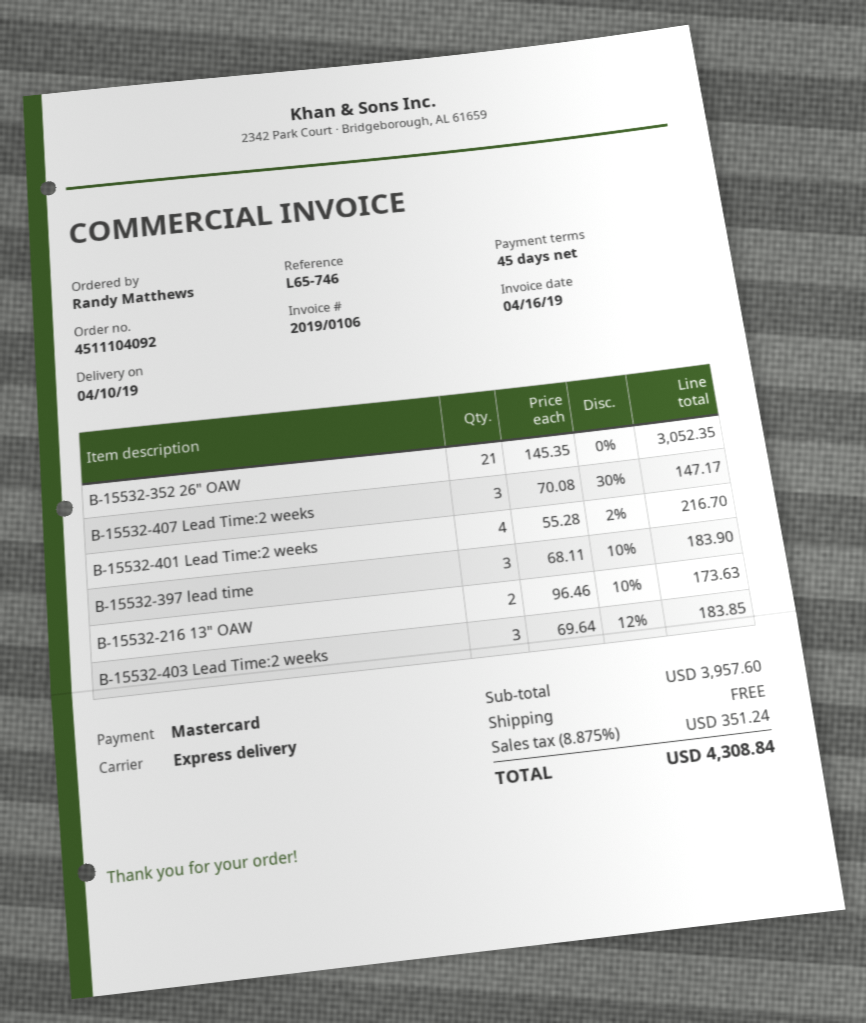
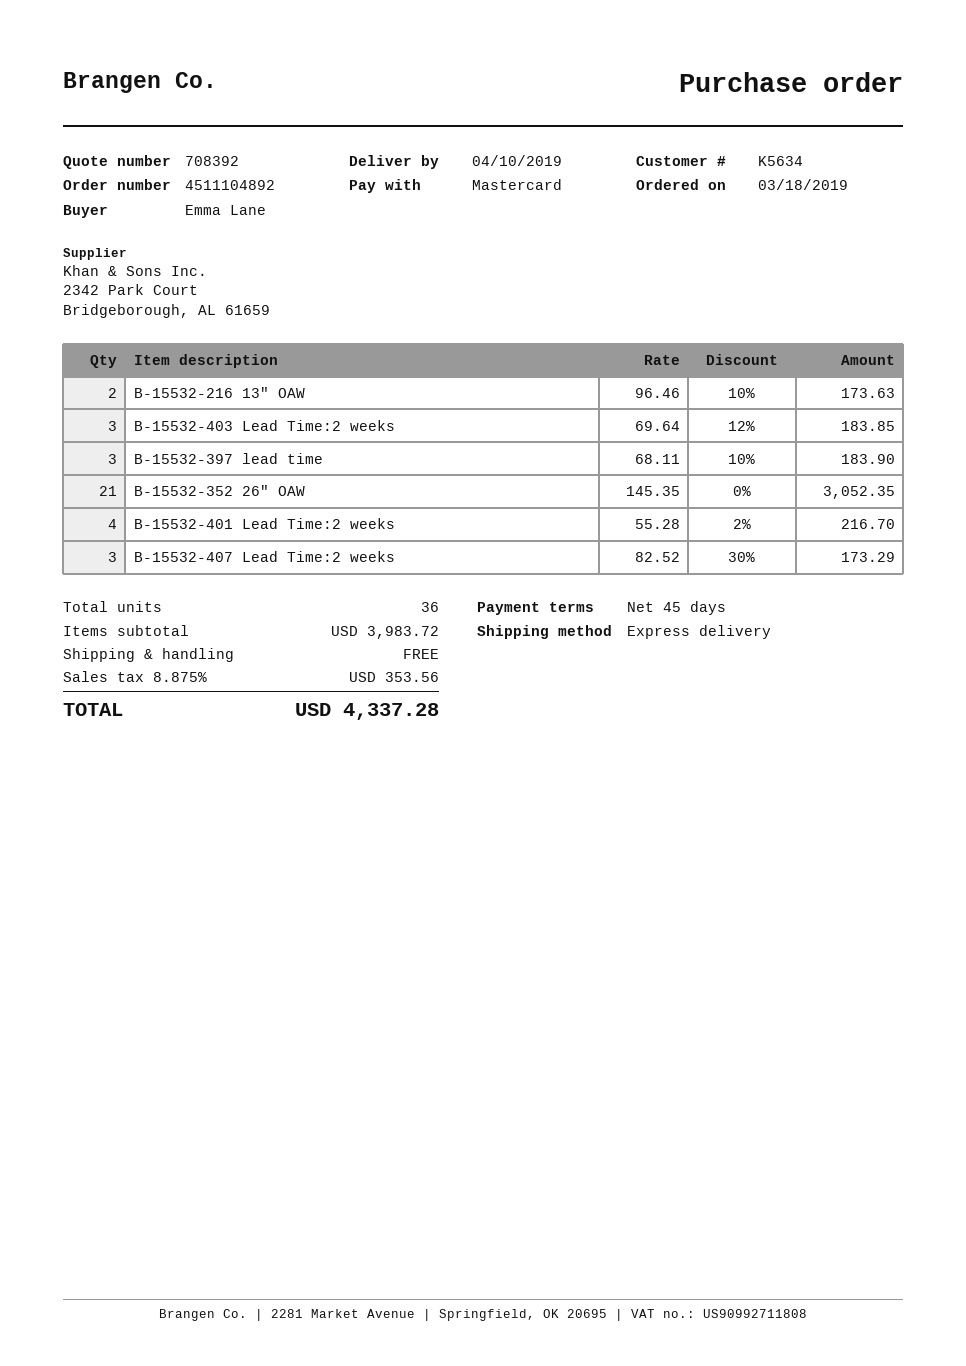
order number: 4511104092 -> 4511104892
ordered by: Randy Matthews -> Emma Lane
B-15532-407 Lead Time:2 weeks: 3 x 70.08 - 30% = 147.17 -> 3 x 82.52 - 30% = 173.29
subtotal: 3957.60 -> 3983.72
tax: 8.875% = 351.24 -> 8.875% = 353.56
total: 4308.84 -> 4337.28

